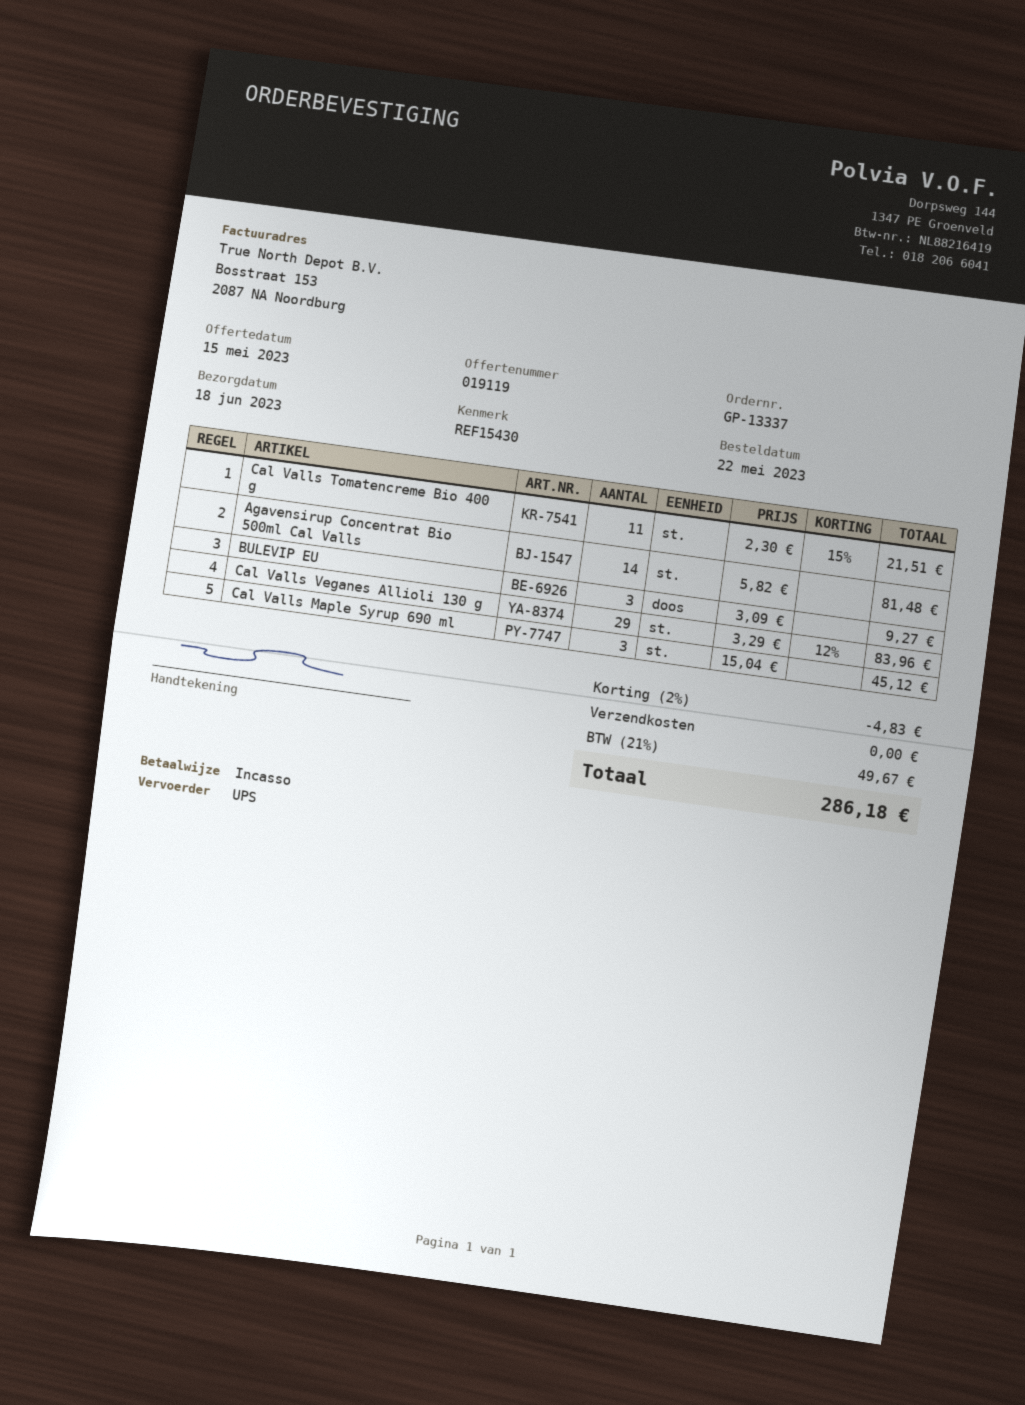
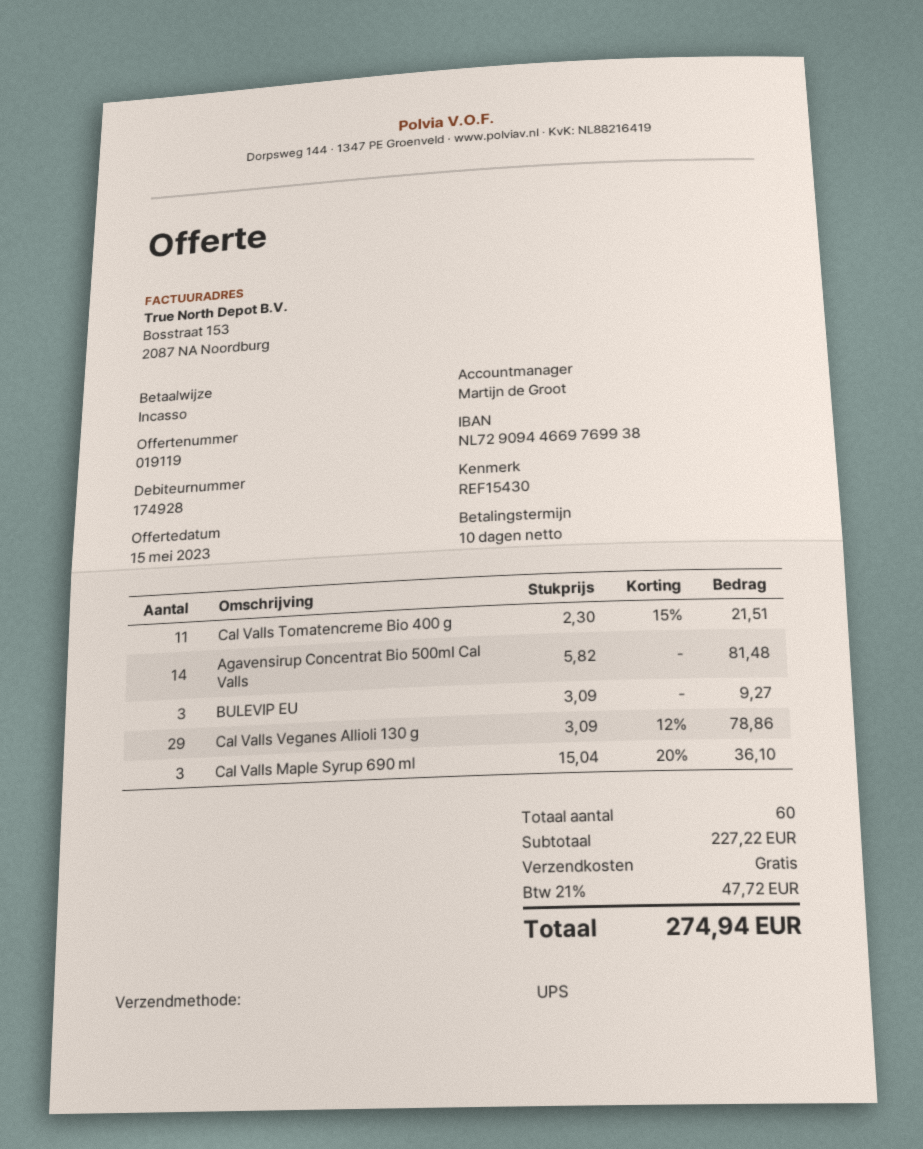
Cal Valls Veganes Allioli 130 g: 29 x 3.29 - 12% = 83.96 -> 29 x 3.09 - 12% = 78.86
Cal Valls Maple Syrup 690 ml: 3 x 15.04 = 45.12 -> 3 x 15.04 - 20% = 36.10
discount: 2% = 4.83 -> none
tax: 21% = 49.67 -> 21% = 47.72
total: 286.18 -> 274.94

